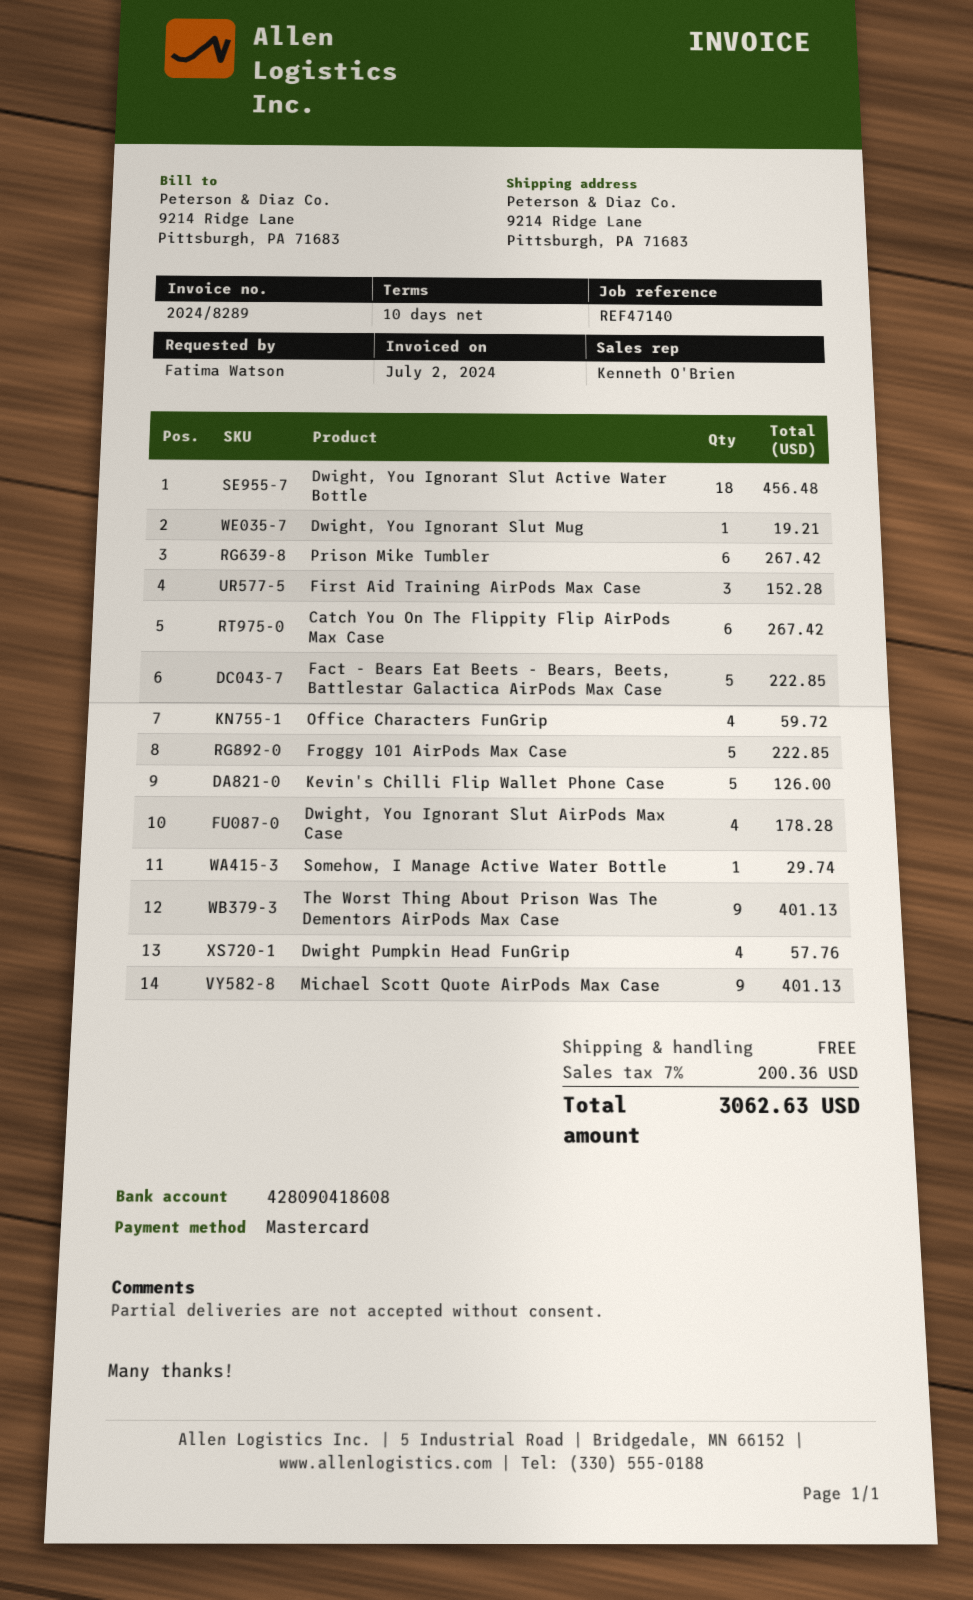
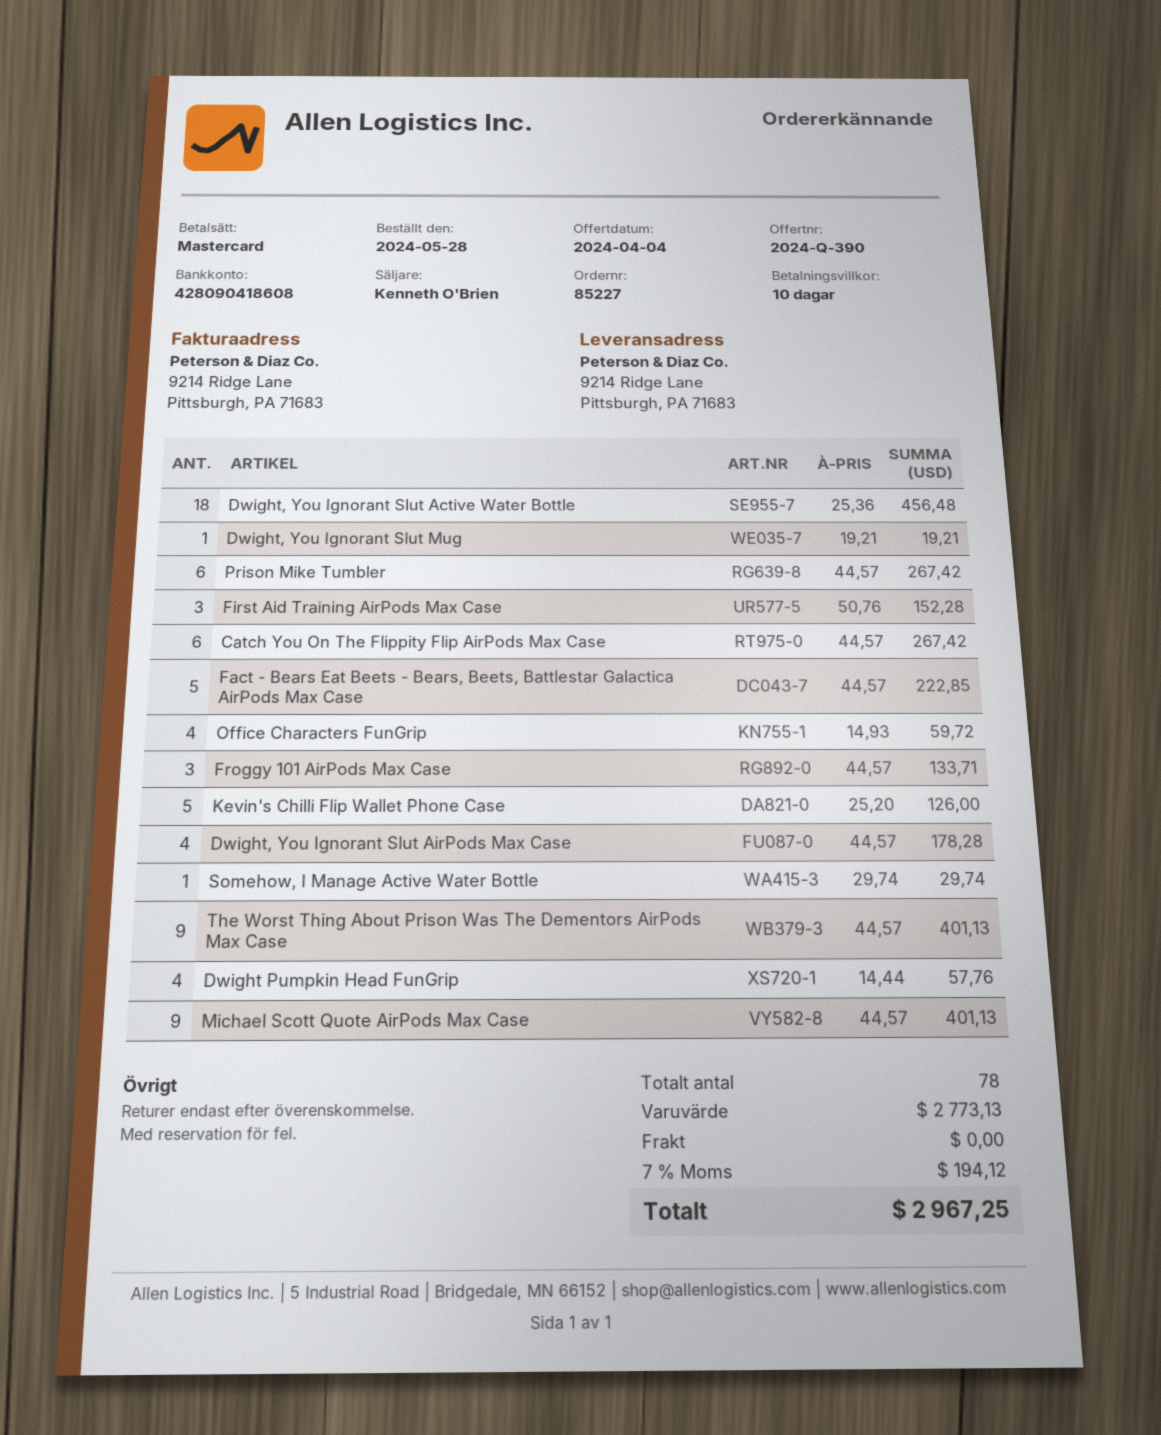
Froggy 101 AirPods Max Case: 5 for 222.85 -> 3 for 133.71
tax: 7% = 200.36 -> 7% = 194.12
total: 3062.63 -> 2967.25

